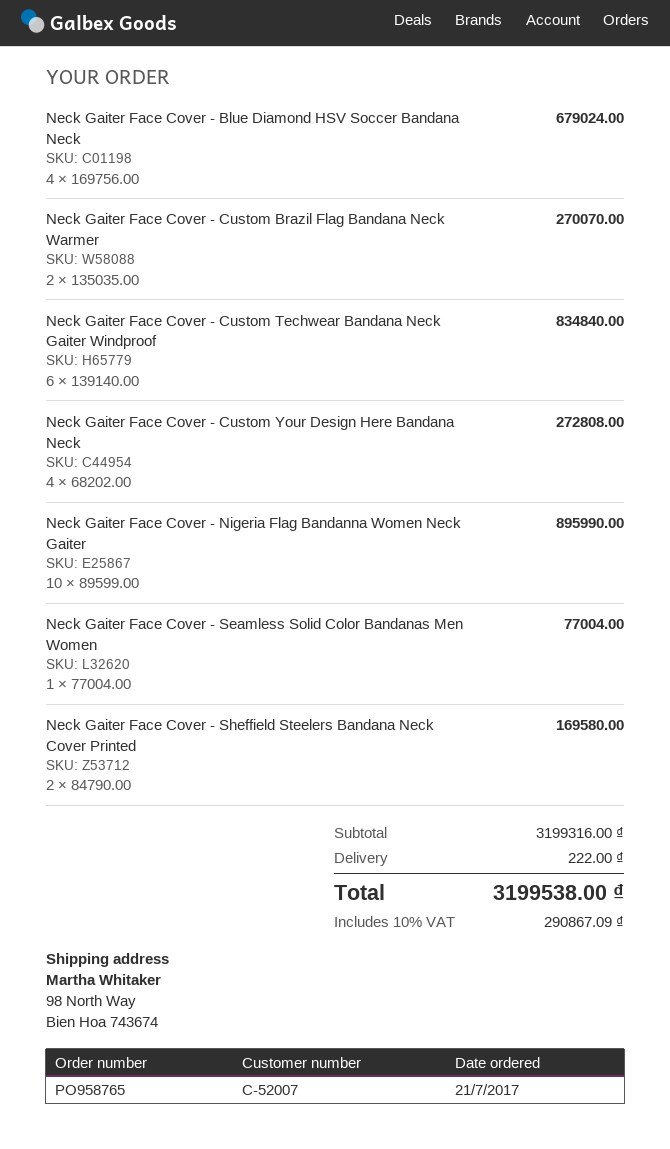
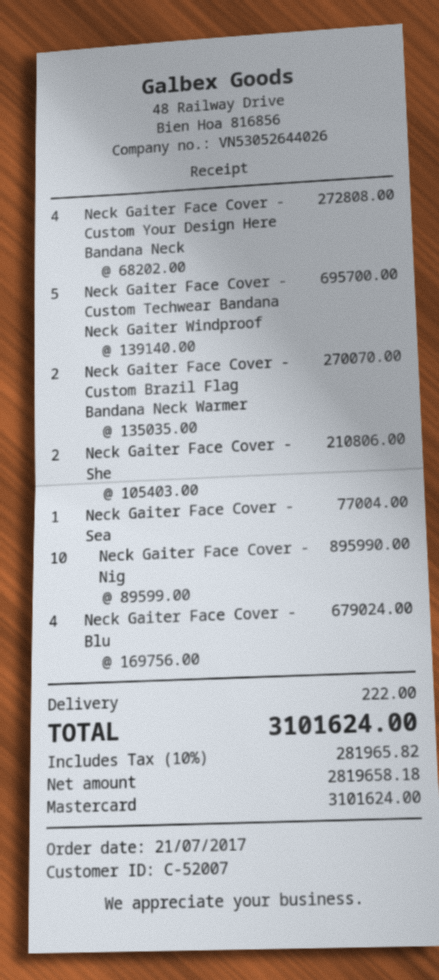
Neck Gaiter Face Cover - Custom Techwear Bandana Neck Gaiter Windproof: 6 x 139140.00 = 834840.00 -> 5 x 139140.00 = 695700.00
Neck Gaiter Face Cover - Sheffield Steelers Bandana Neck Cover Printed: 2 x 84790.00 = 169580.00 -> 2 x 105403.00 = 210806.00
tax: 10% = 290867.09 -> 10% = 281965.82
total: 3199538.00 -> 3101624.00

